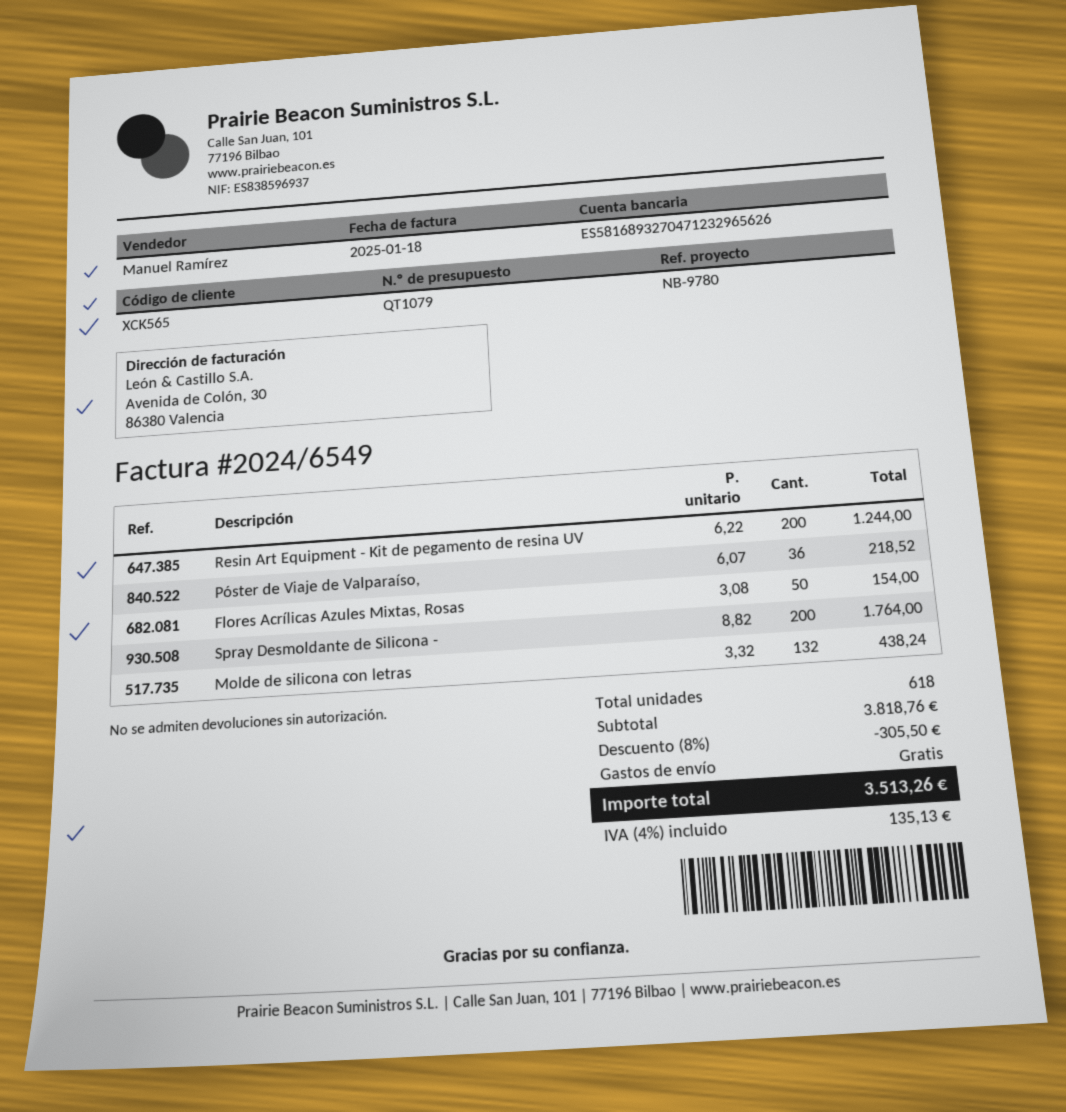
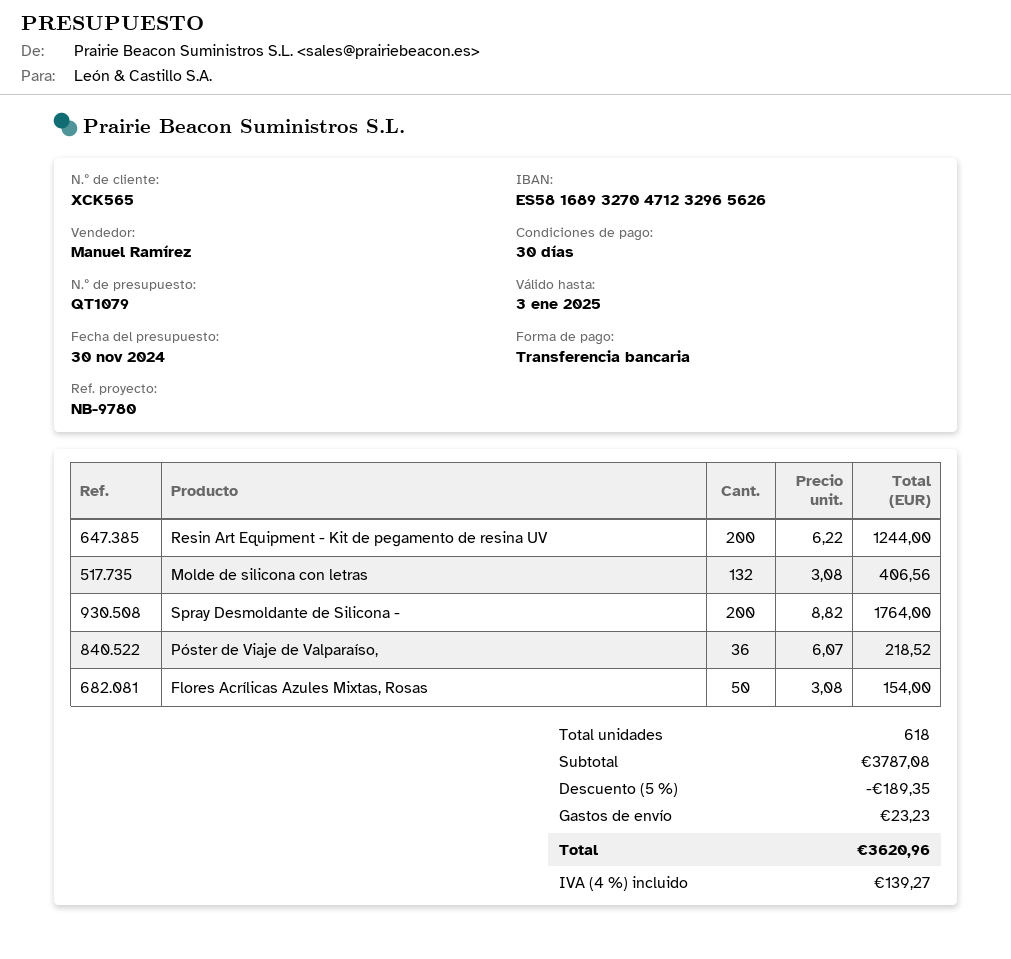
Molde de silicona con letras: 132 x 3.32 = 438.24 -> 132 x 3.08 = 406.56
subtotal: 3818.76 -> 3787.08
discount: 8% = 305.50 -> 5% = 189.35
shipping: 0.00 -> 23.23
tax: 4% = 135.13 -> 4% = 139.27
total: 3513.26 -> 3620.96

